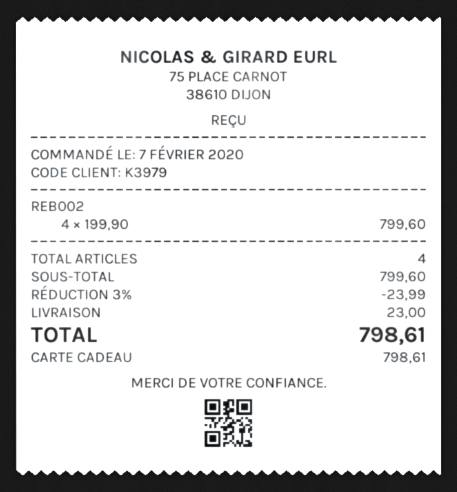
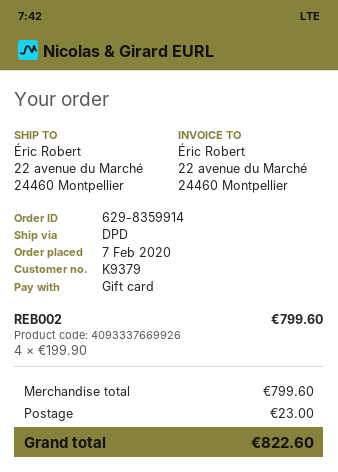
customer number: K3979 -> K9379
discount: 3% = 23.99 -> none
total: 798.61 -> 822.60

